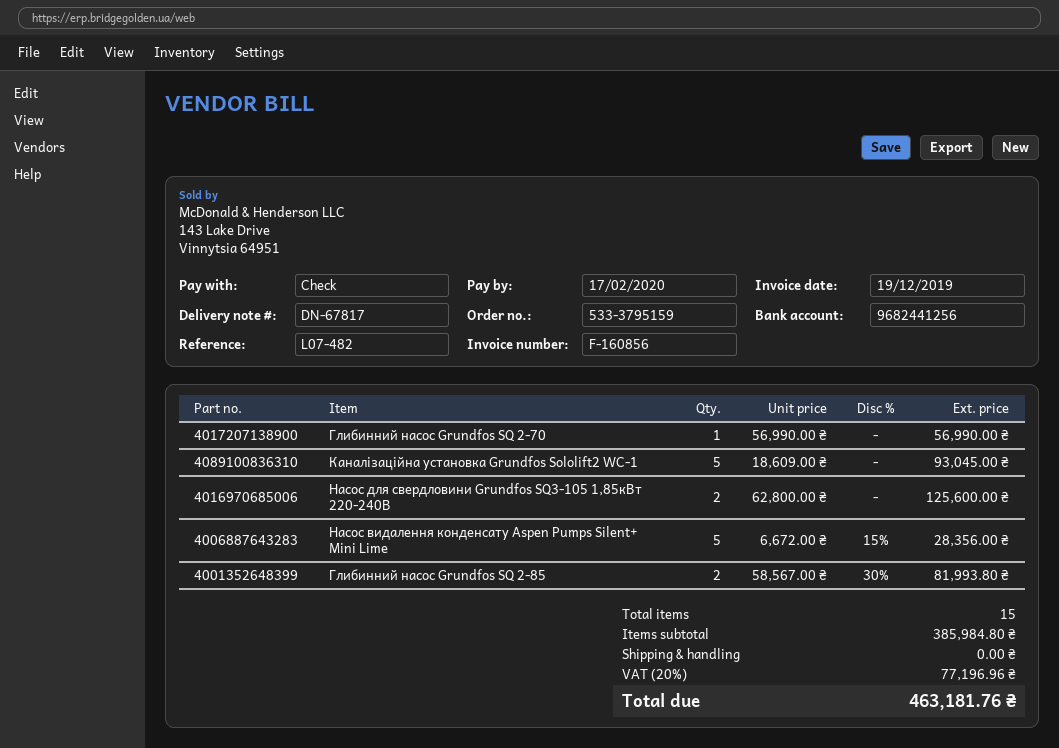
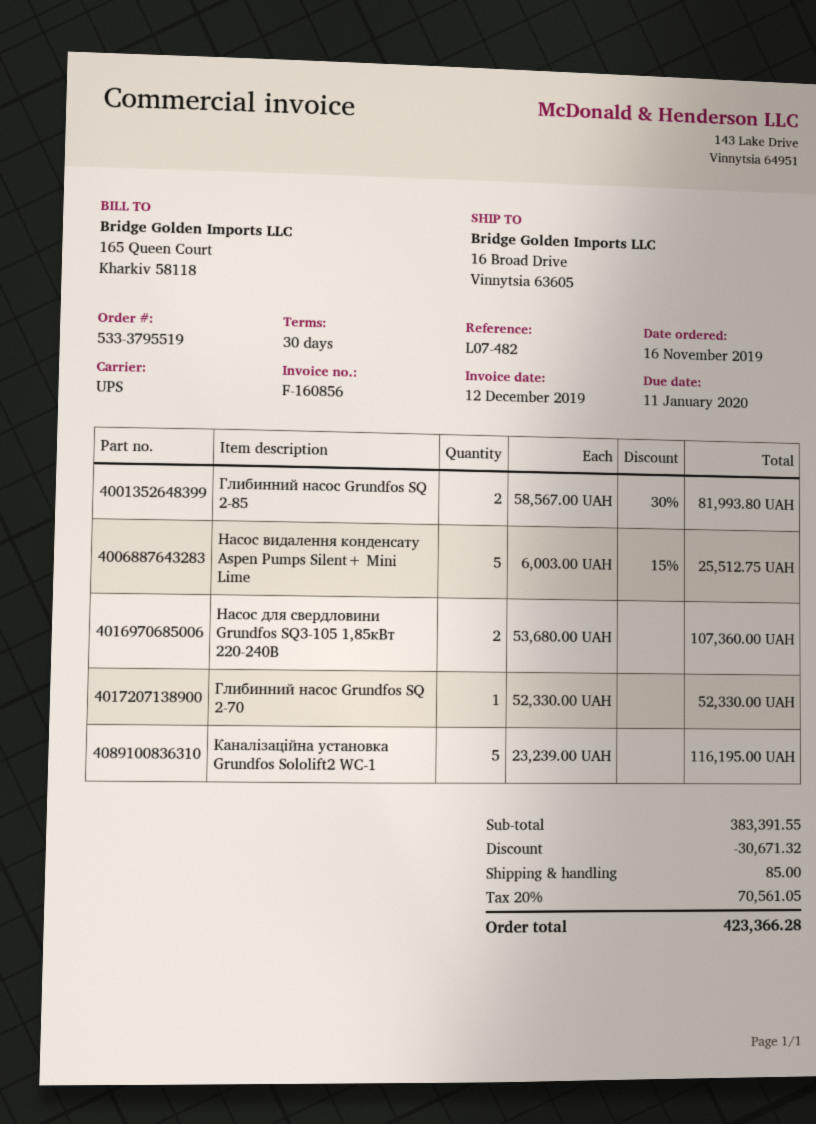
order number: 533-3795159 -> 533-3795519
invoice date: 2019-12-19 -> 2019-12-12
due date: 2020-02-17 -> 2020-01-11
Глибинний насос Grundfos SQ 2-70: 1 x 56990.00 = 56990.00 -> 1 x 52330.00 = 52330.00
Каналізаційна установка Grundfos Sololift2 WC-1: 5 x 18609.00 = 93045.00 -> 5 x 23239.00 = 116195.00
Насос для свердловини Grundfos SQ3-105 1,85кВт 220-240В: 2 x 62800.00 = 125600.00 -> 2 x 53680.00 = 107360.00
Насос видалення конденсату Aspen Pumps Silent+ Mini Lime: 5 x 6672.00 - 15% = 28356.00 -> 5 x 6003.00 - 15% = 25512.75
subtotal: 385984.80 -> 383391.55
discount: none -> 30671.32
shipping: 0.00 -> 85.00
tax: 20% = 77196.96 -> 20% = 70561.05
total: 463181.76 -> 423366.28

